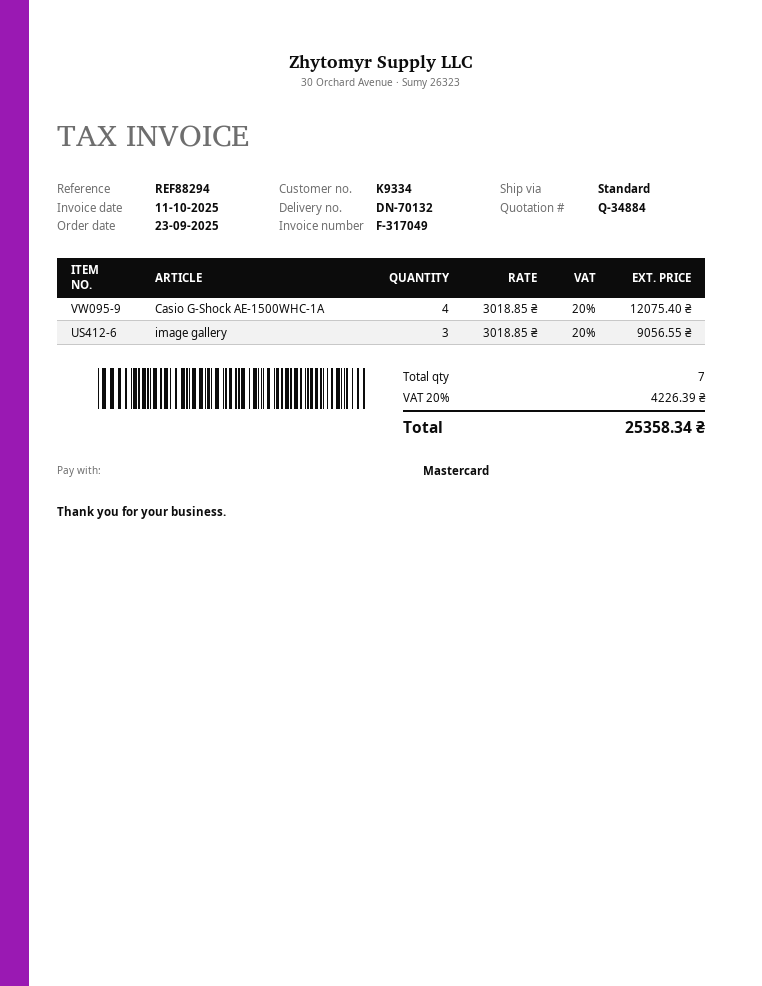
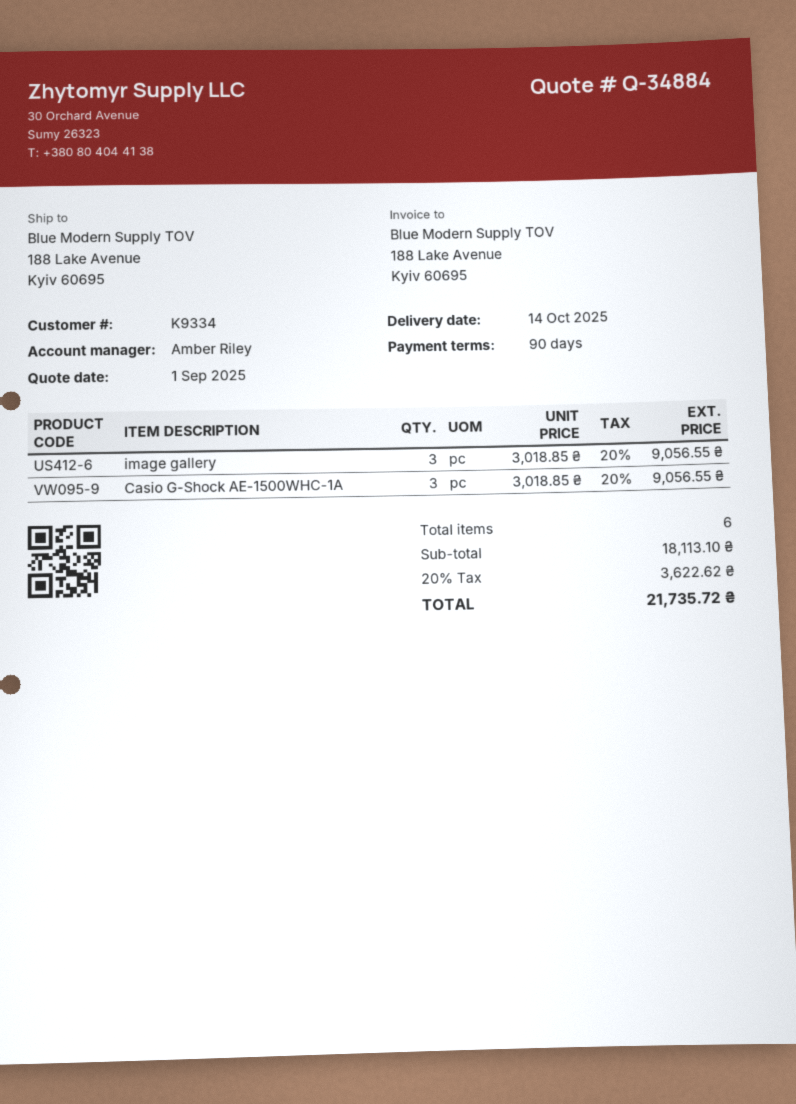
Casio G-Shock AE-1500WHC-1A: 4 x 3018.85 = 12075.40 -> 3 x 3018.85 = 9056.55
total quantity: 7 -> 6
tax: 20% = 4226.39 -> 20% = 3622.62
total: 25358.34 -> 21735.72

